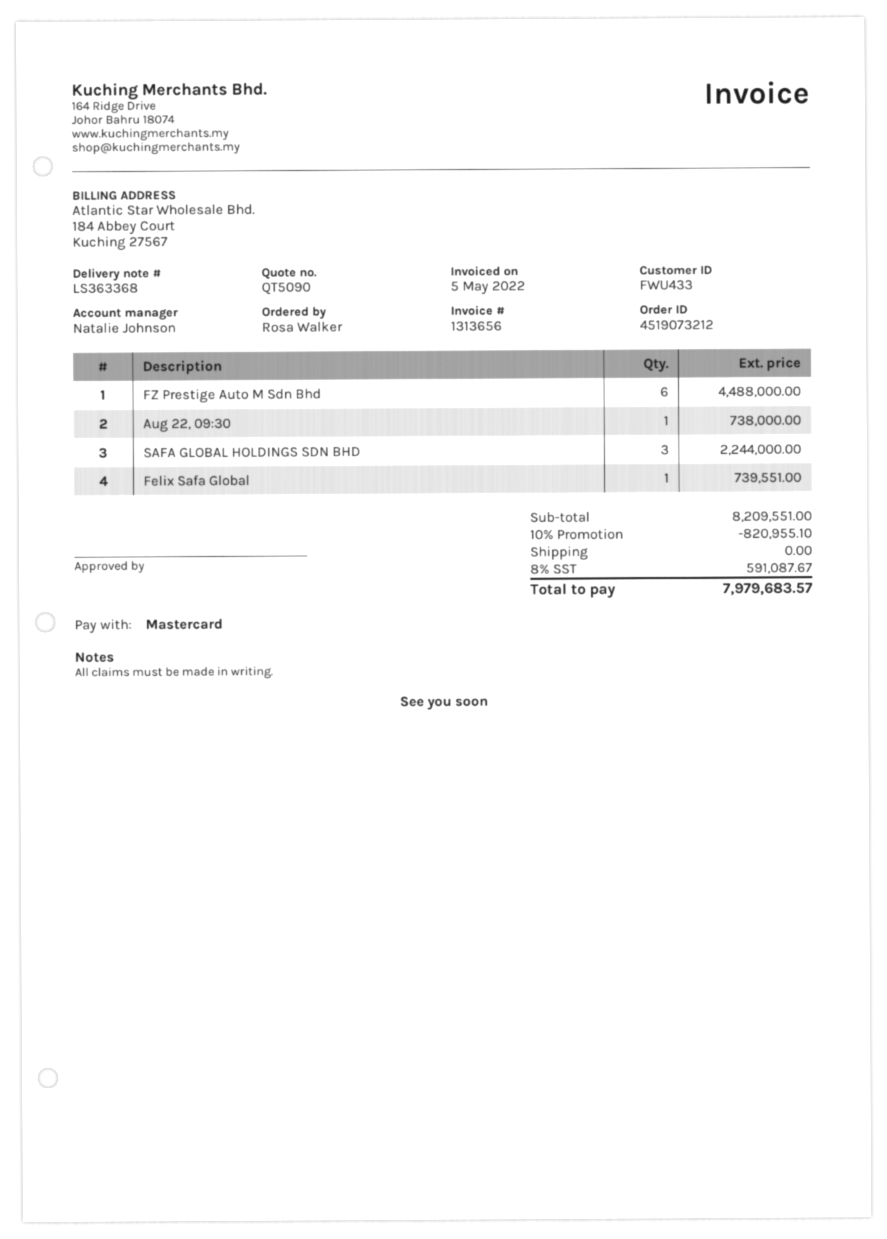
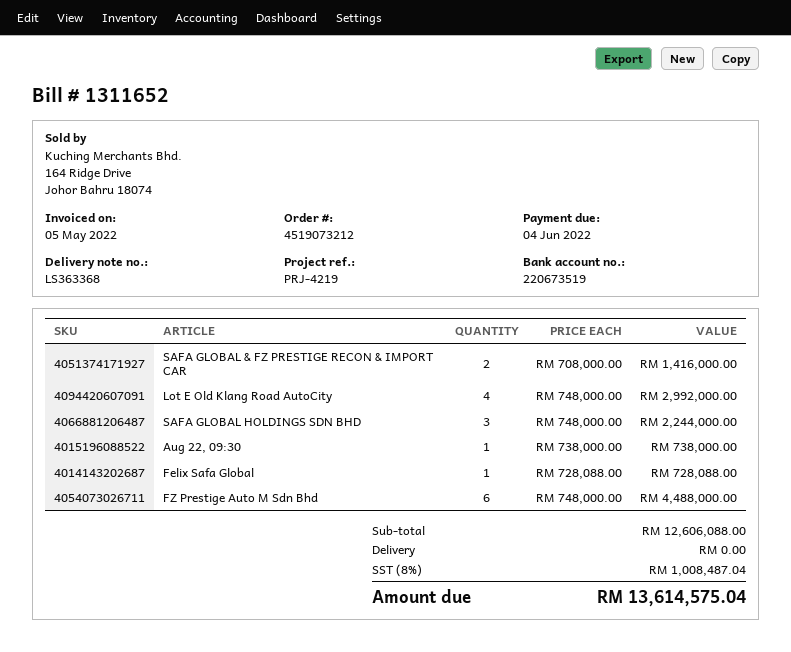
invoice number: 1313656 -> 1311652
Felix Safa Global: 1 for 739551.00 -> 1 for 728088.00
SAFA GLOBAL & FZ PRESTIGE RECON & IMPORT CAR: none -> 2 for 1416000.00
Lot E Old Klang Road AutoCity: none -> 4 for 2992000.00
subtotal: 8209551.00 -> 12606088.00
discount: 10% = 820955.10 -> none
tax: 8% = 591087.67 -> 8% = 1008487.04
total: 7979683.57 -> 13614575.04

